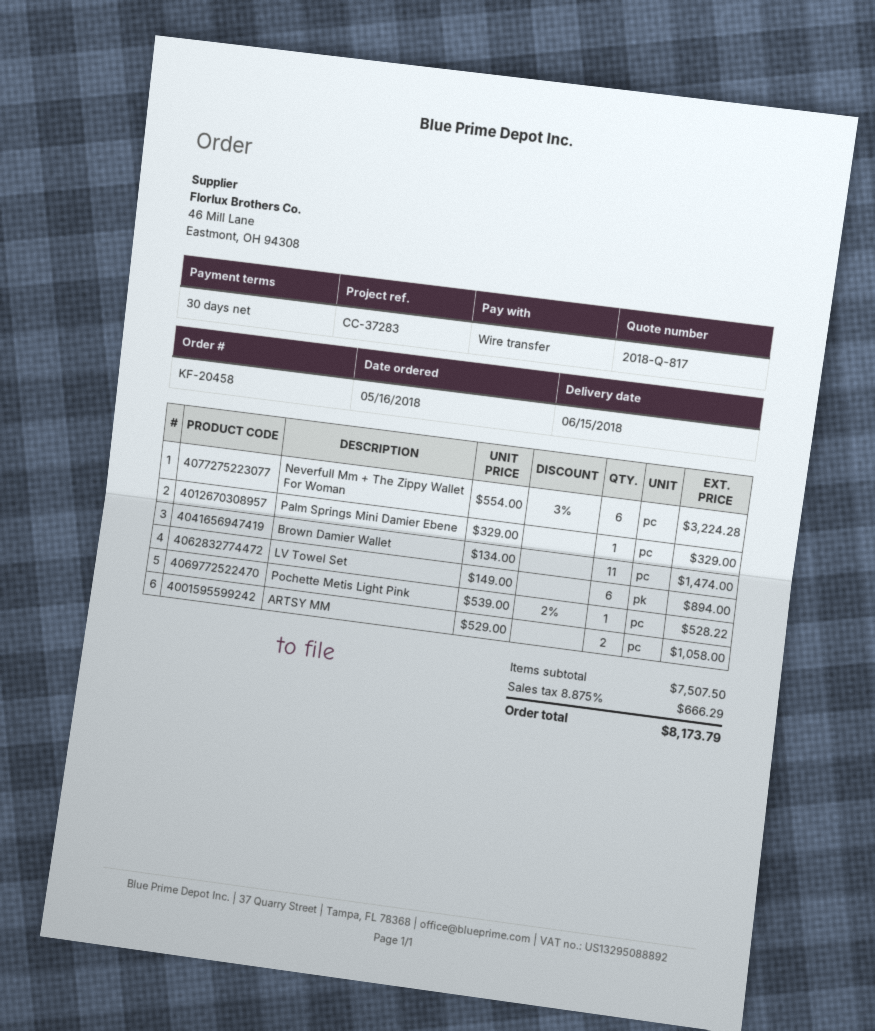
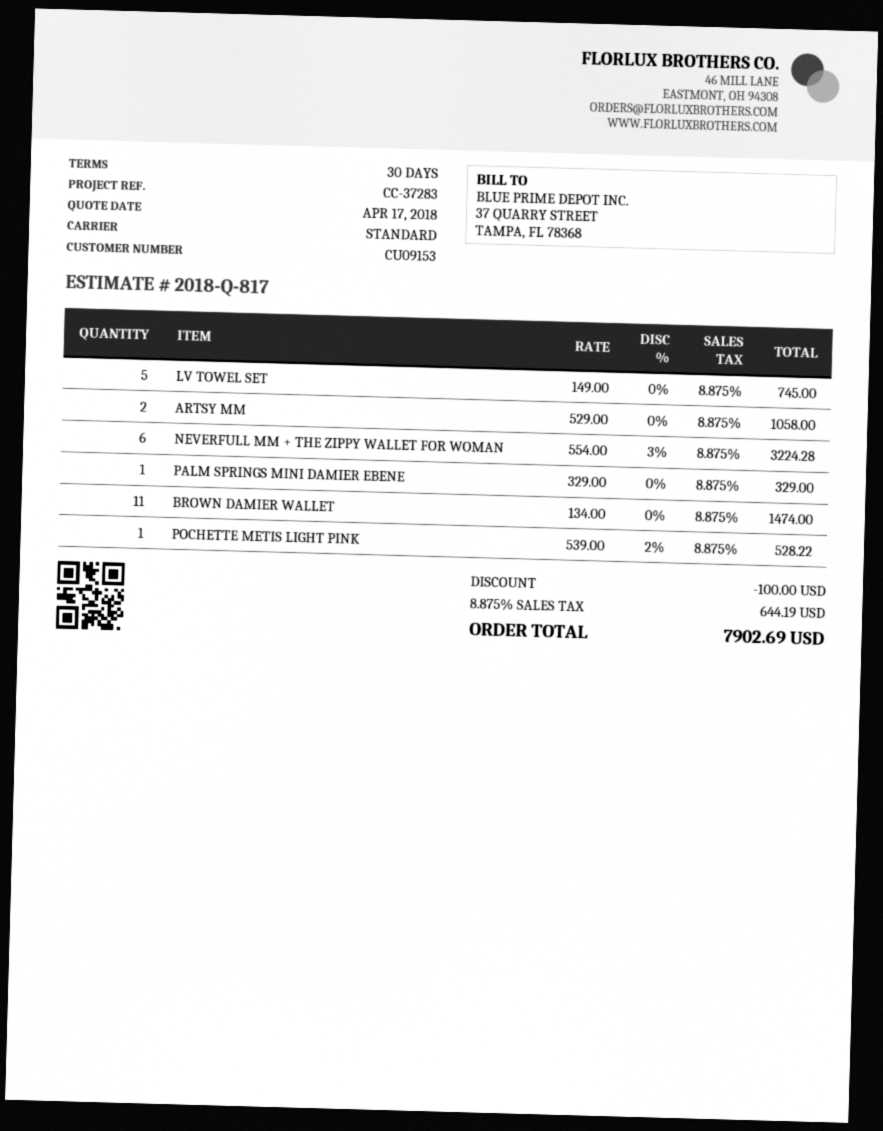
LV Towel Set: 6 x 149.00 = 894.00 -> 5 x 149.00 = 745.00
discount: none -> 100.00
tax: 8.875% = 666.29 -> 8.875% = 644.19
total: 8173.79 -> 7902.69

